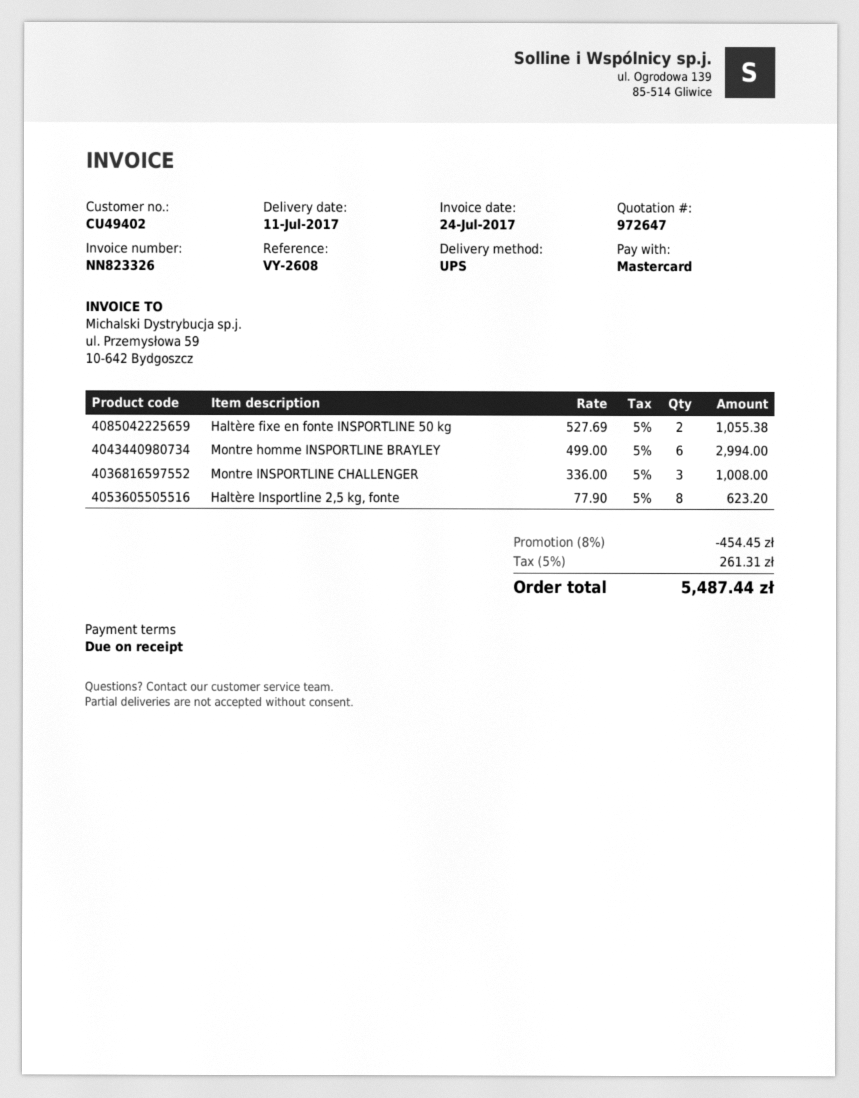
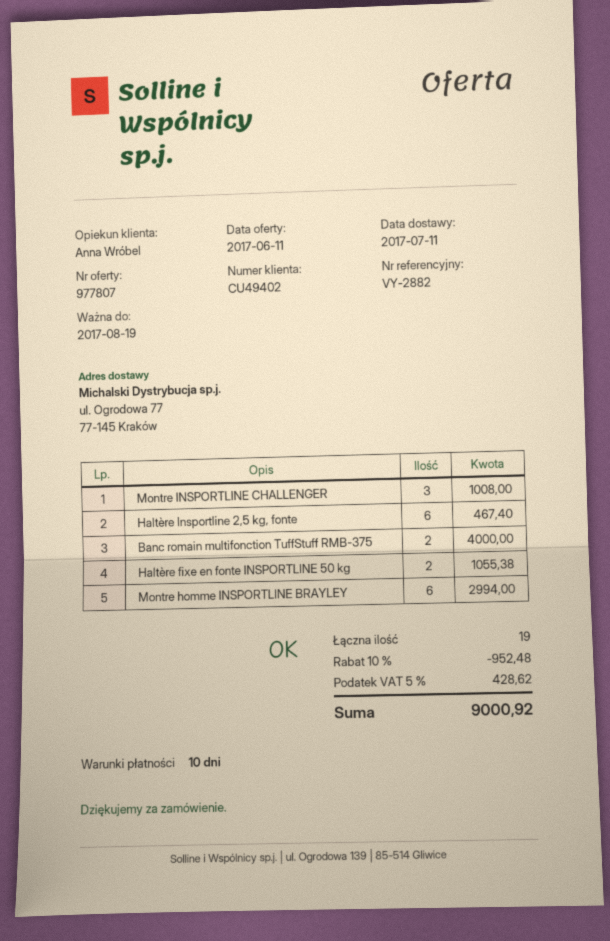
quote number: 972647 -> 977807
payment terms: on receipt -> 10 days
reference: VY-2608 -> VY-2882
Haltère Insportline 2,5 kg, fonte: 8 for 623.20 -> 6 for 467.40
Banc romain multifonction TuffStuff RMB-375: none -> 2 for 4000.00
discount: 8% = 454.45 -> 10% = 952.48
tax: 5% = 261.31 -> 5% = 428.62
total: 5487.44 -> 9000.92

